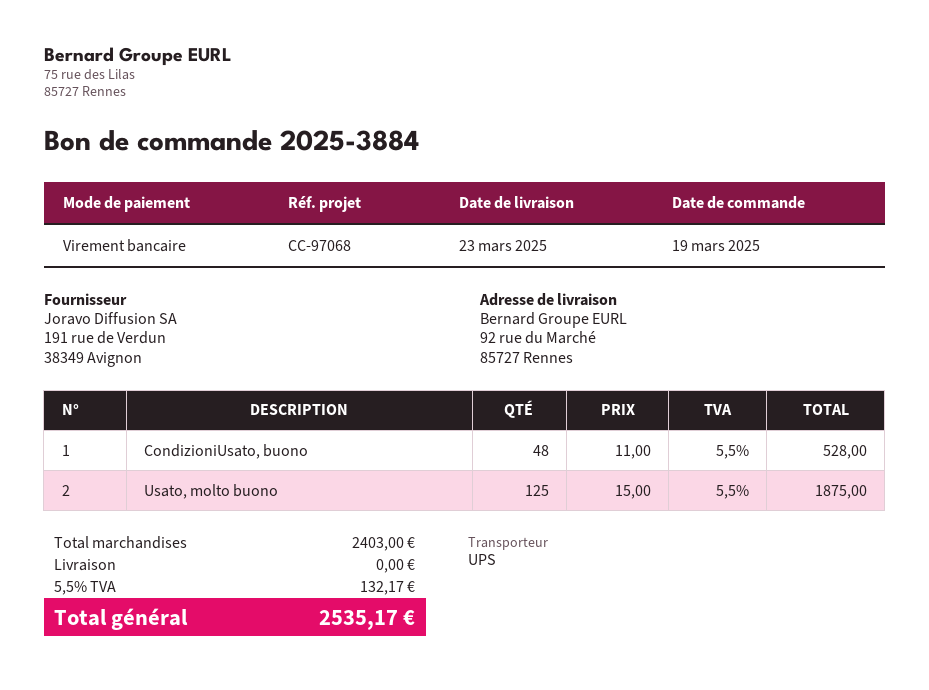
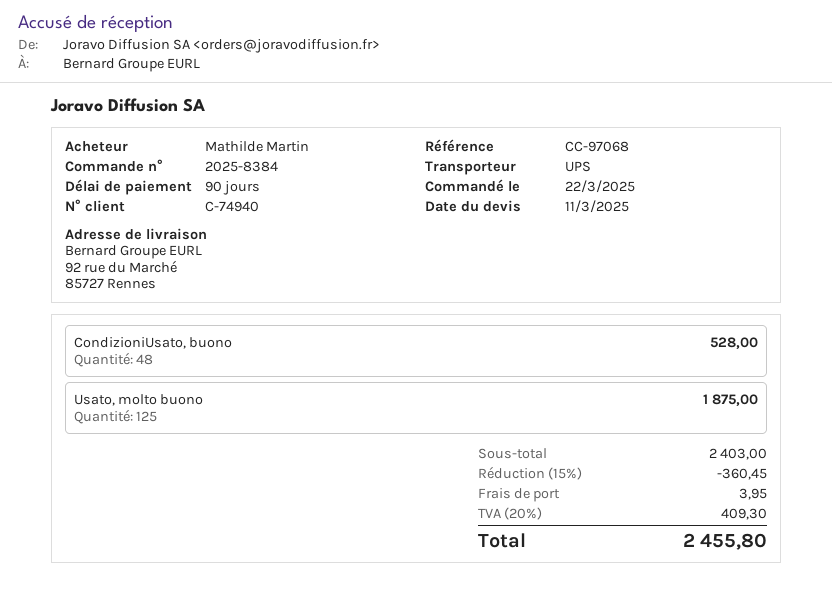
order number: 2025-3884 -> 2025-8384
order date: 2025-03-19 -> 2025-03-22
discount: none -> 15% = 360.45
shipping: 0.00 -> 3.95
tax: 5.5% = 132.17 -> 20% = 409.30
total: 2535.17 -> 2455.80

